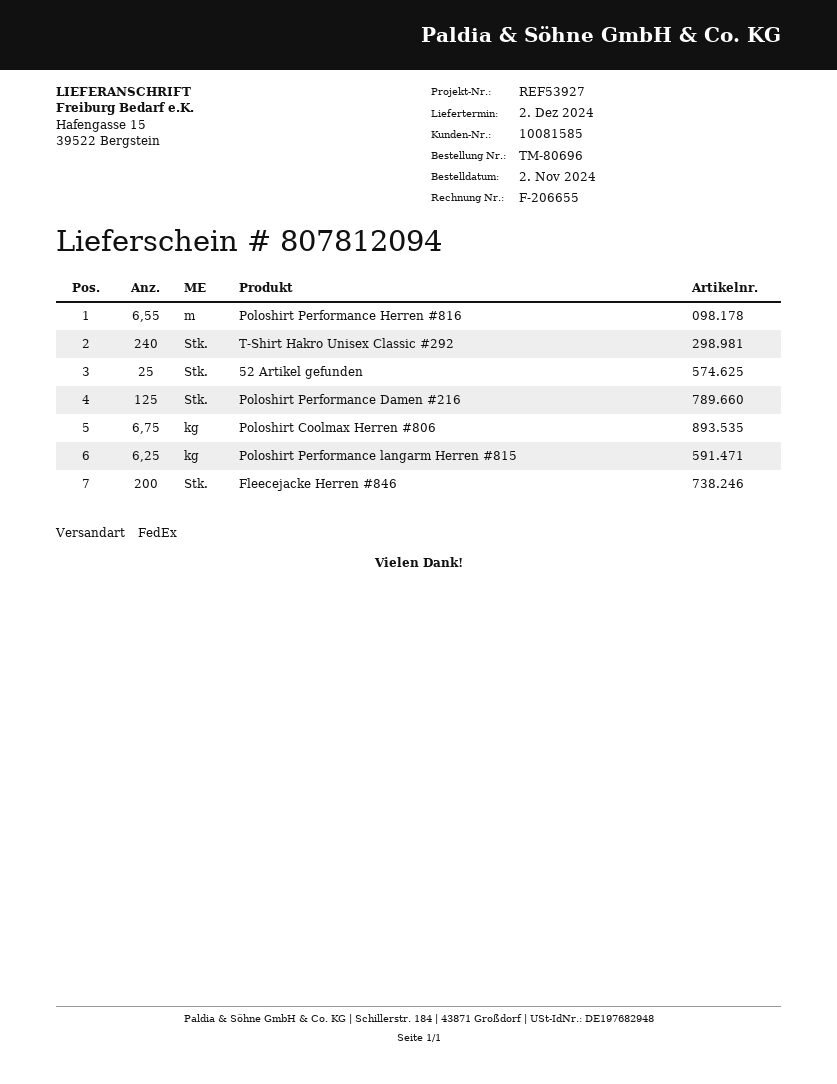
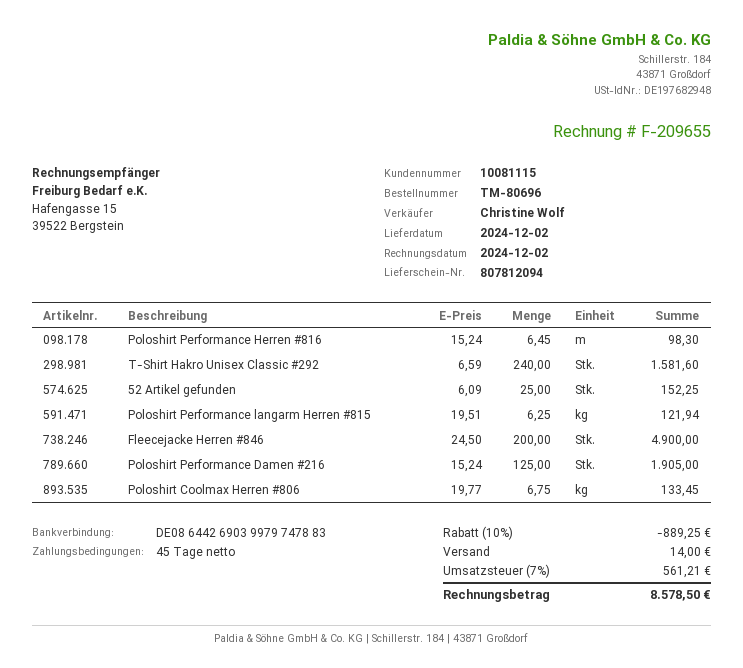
invoice number: F-206655 -> F-209655
customer number: 10081585 -> 10081115
Poloshirt Performance Herren #816: 6.55 -> 6.45

